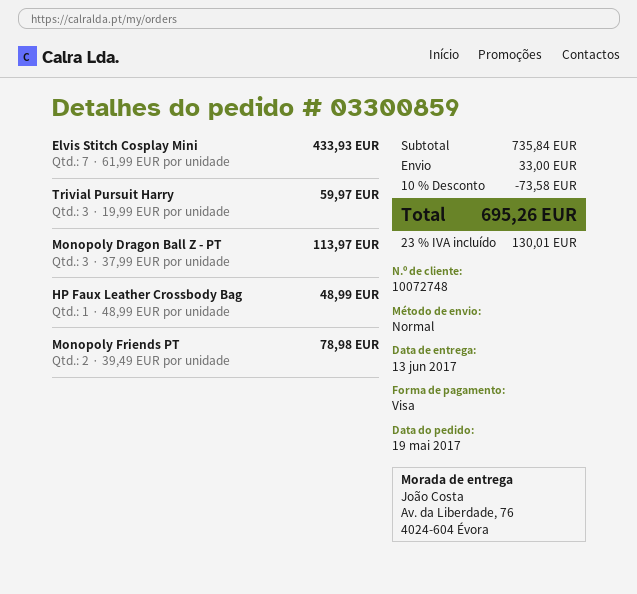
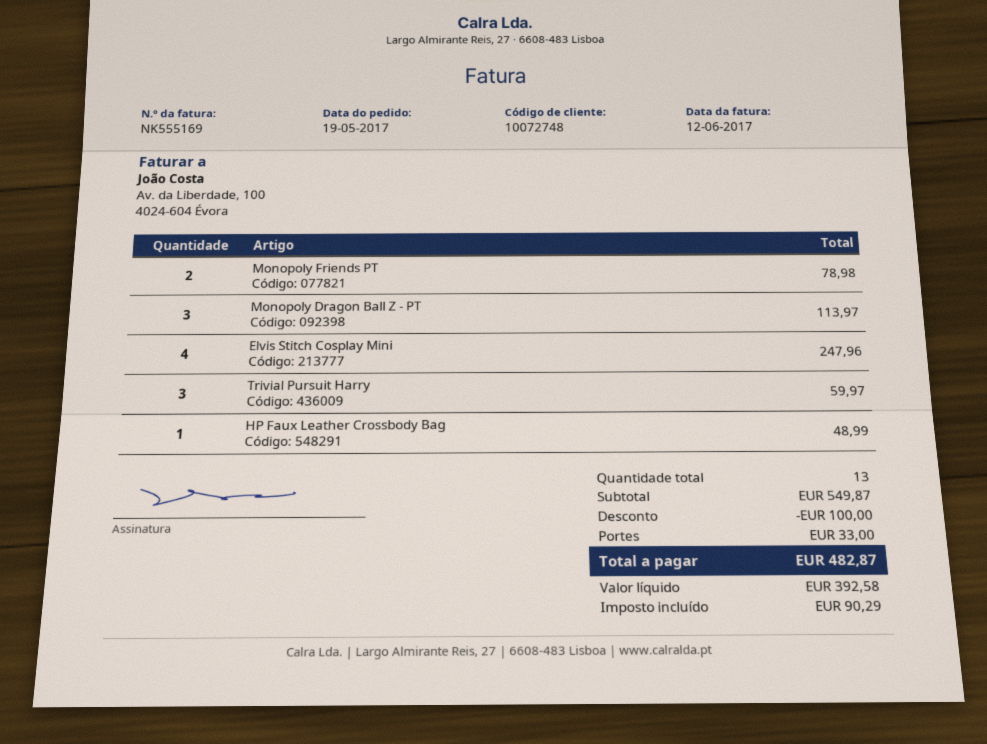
Elvis Stitch Cosplay Mini: 7 for 433.93 -> 4 for 247.96
subtotal: 735.84 -> 549.87
discount: 73.58 -> 100.00
tax: 130.01 -> 90.29
total: 695.26 -> 482.87

